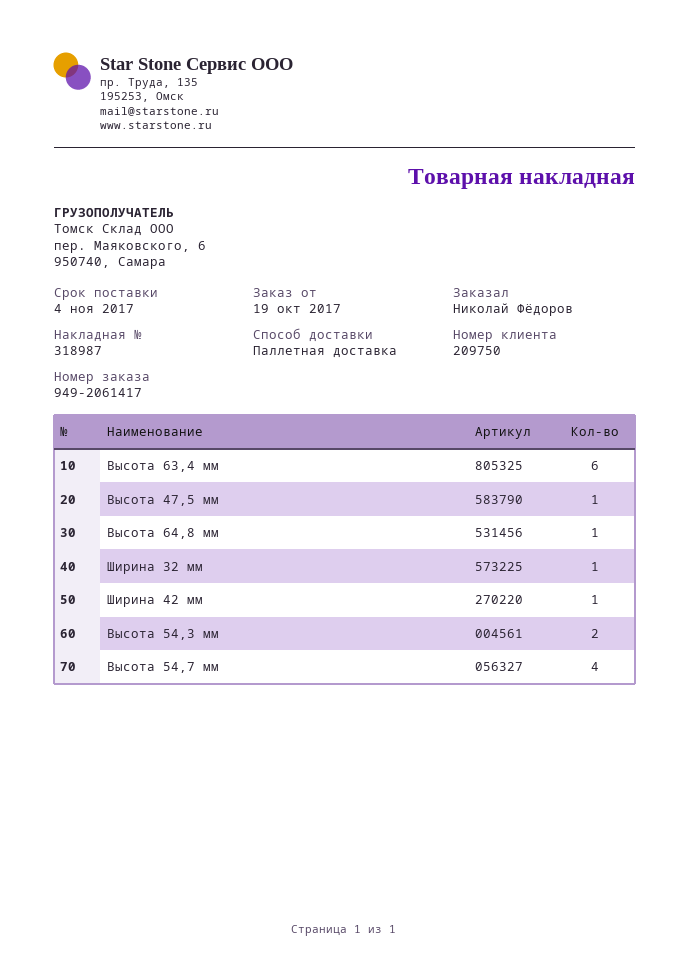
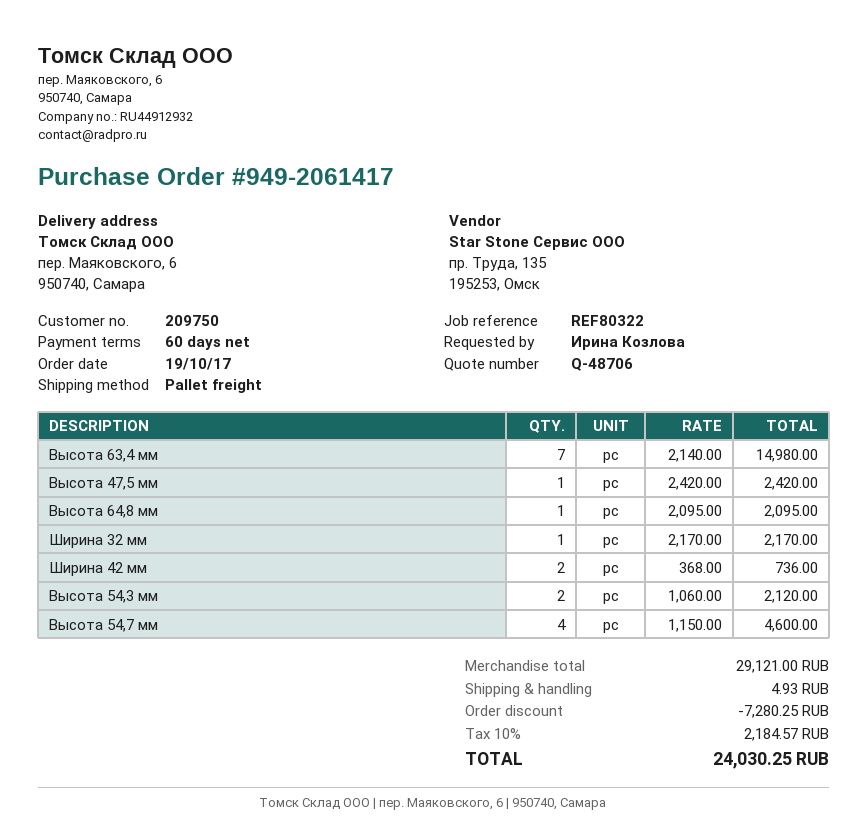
ordered by: Николай Фёдоров -> Ирина Козлова
Высота 63,4 мм: 6 -> 7
Ширина 42 мм: 1 -> 2

